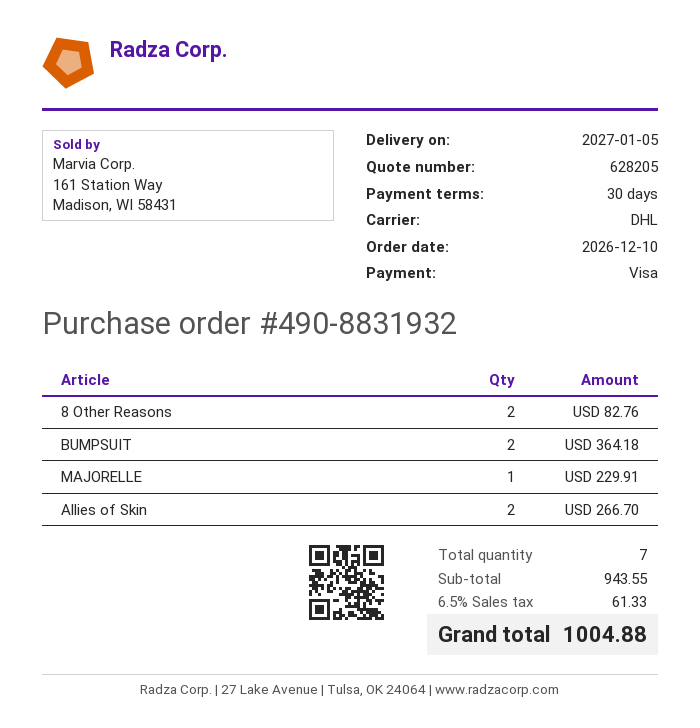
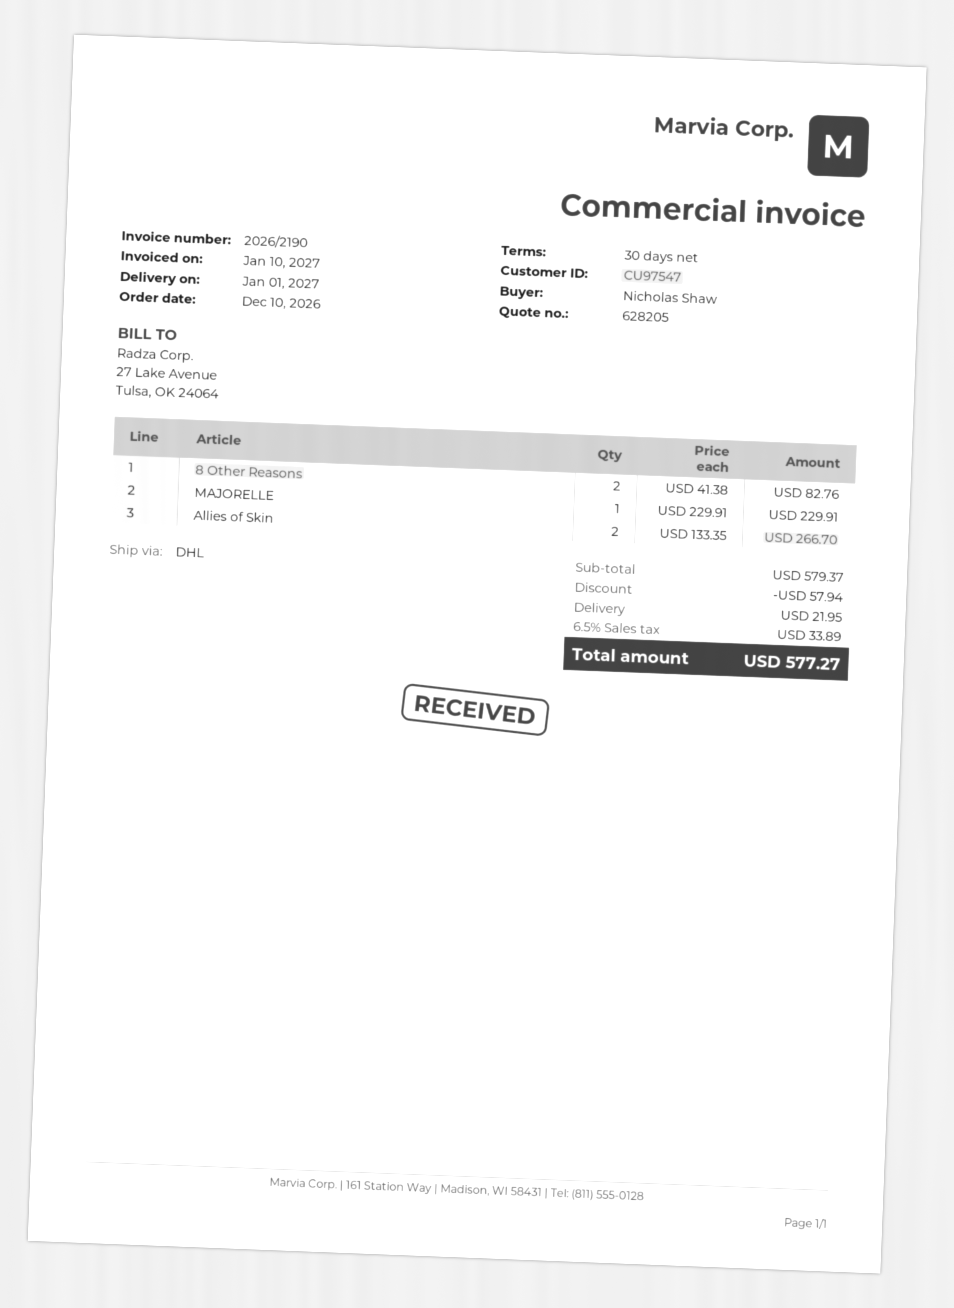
delivery date: 2027-01-05 -> 2027-01-01
BUMPSUIT: 2 for 364.18 -> none
subtotal: 943.55 -> 579.37
discount: none -> 57.94
shipping: none -> 21.95
tax: 6.5% = 61.33 -> 6.5% = 33.89
total: 1004.88 -> 577.27

